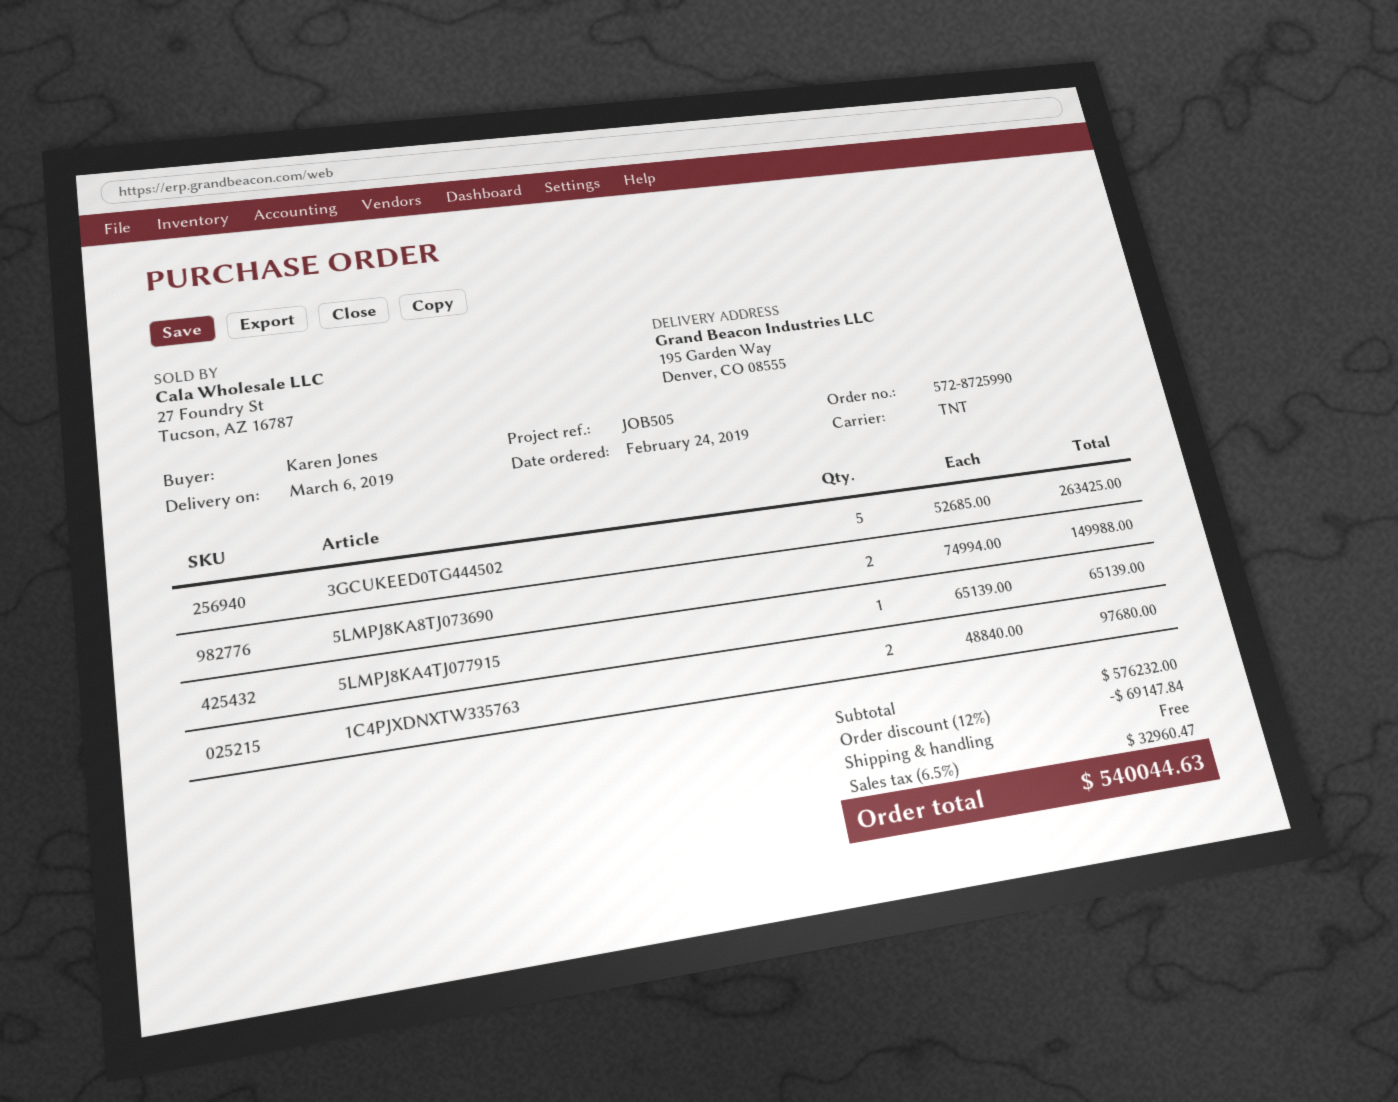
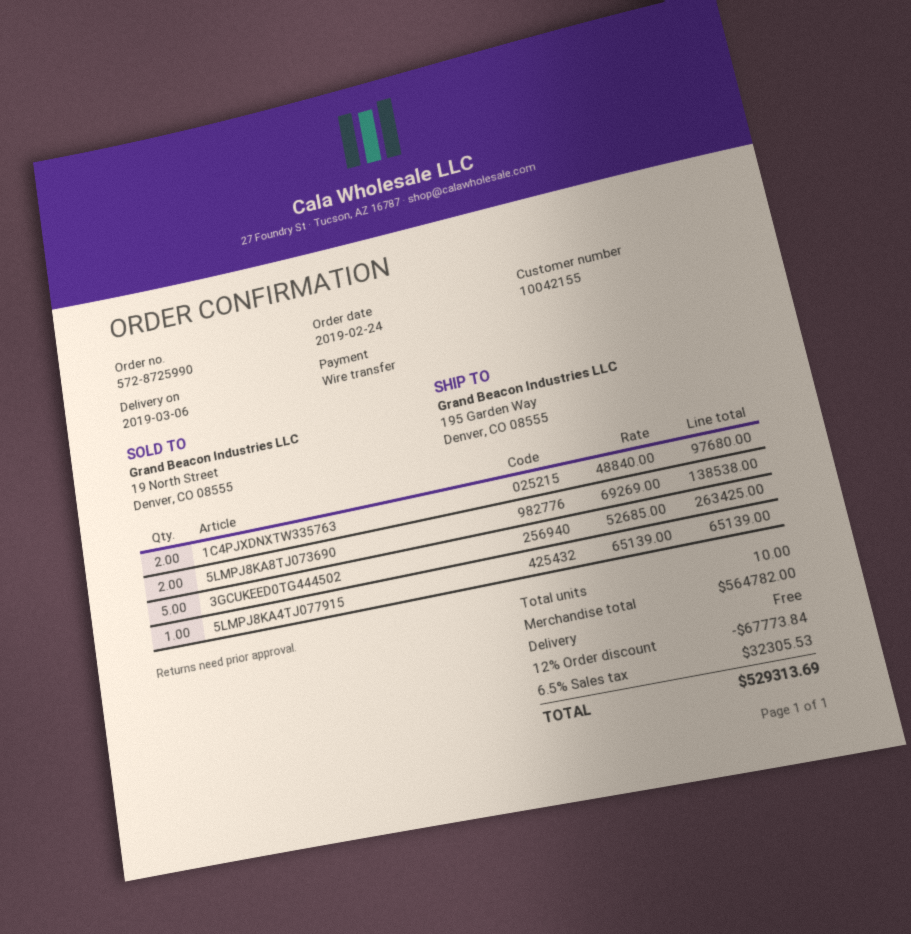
5LMPJ8KA8TJ073690: 2 x 74994.00 = 149988.00 -> 2 x 69269.00 = 138538.00
subtotal: 576232.00 -> 564782.00
discount: 12% = 69147.84 -> 12% = 67773.84
tax: 6.5% = 32960.47 -> 6.5% = 32305.53
total: 540044.63 -> 529313.69

